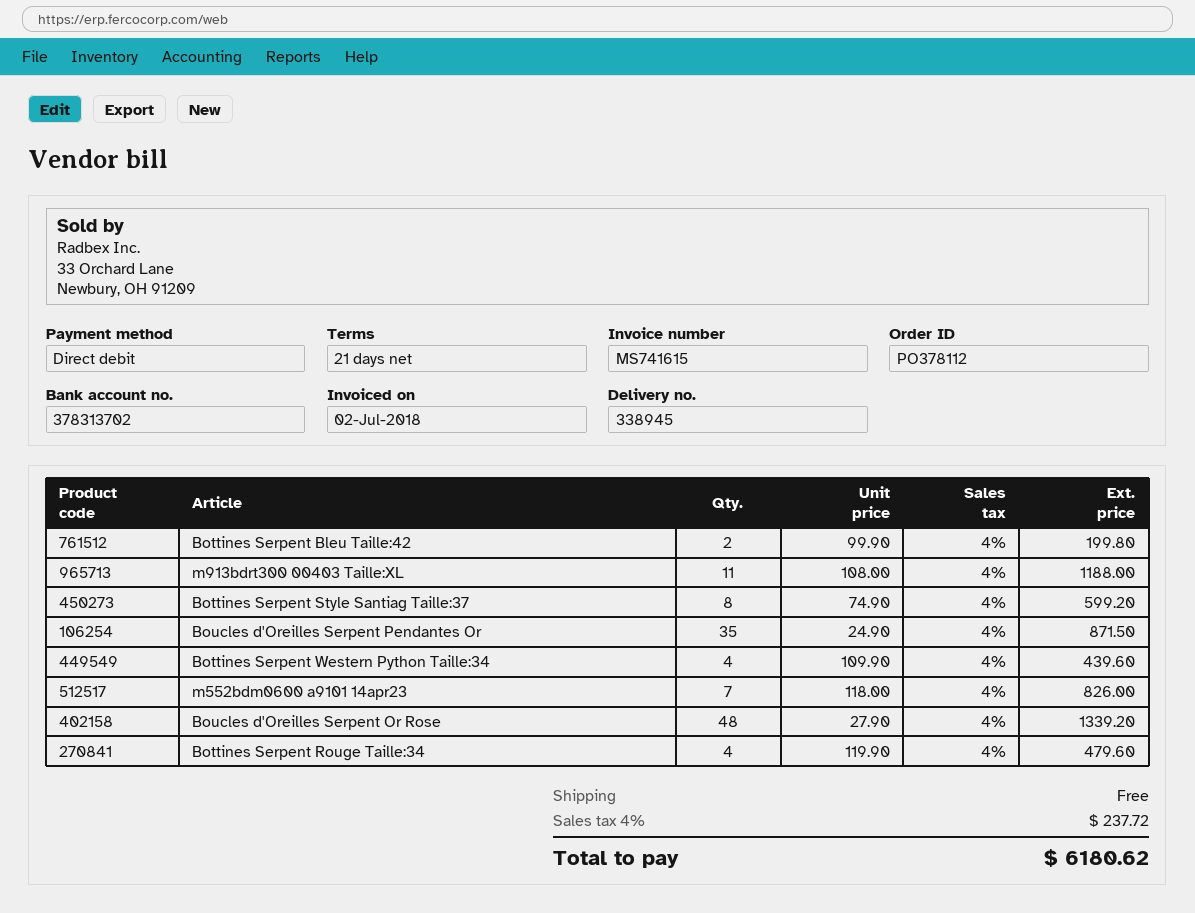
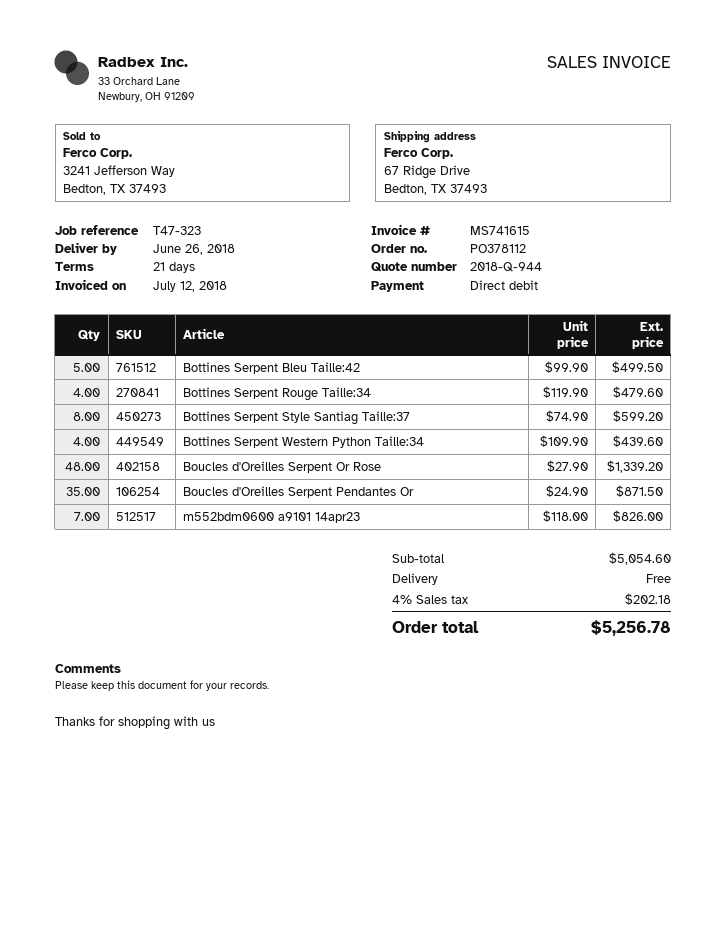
invoice date: 2018-07-02 -> 2018-07-12
Bottines Serpent Bleu Taille:42: 2 x 99.90 = 199.80 -> 5 x 99.90 = 499.50
m913bdrt300 00403 Taille:XL: 11 x 108.00 = 1188.00 -> none
tax: 4% = 237.72 -> 4% = 202.18
total: 6180.62 -> 5256.78

